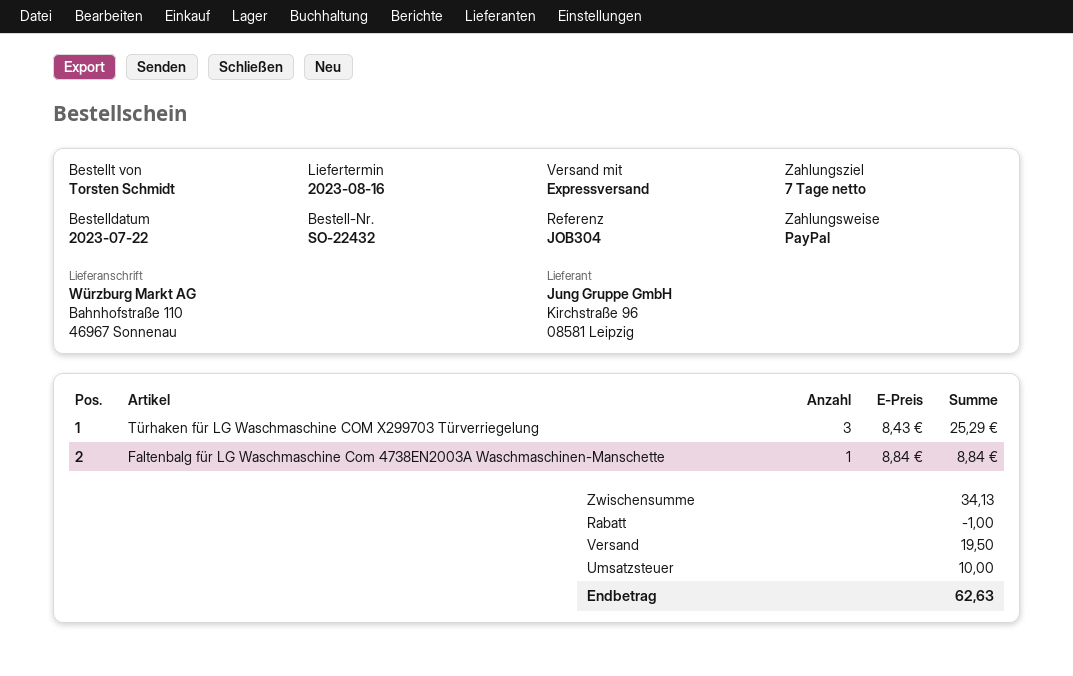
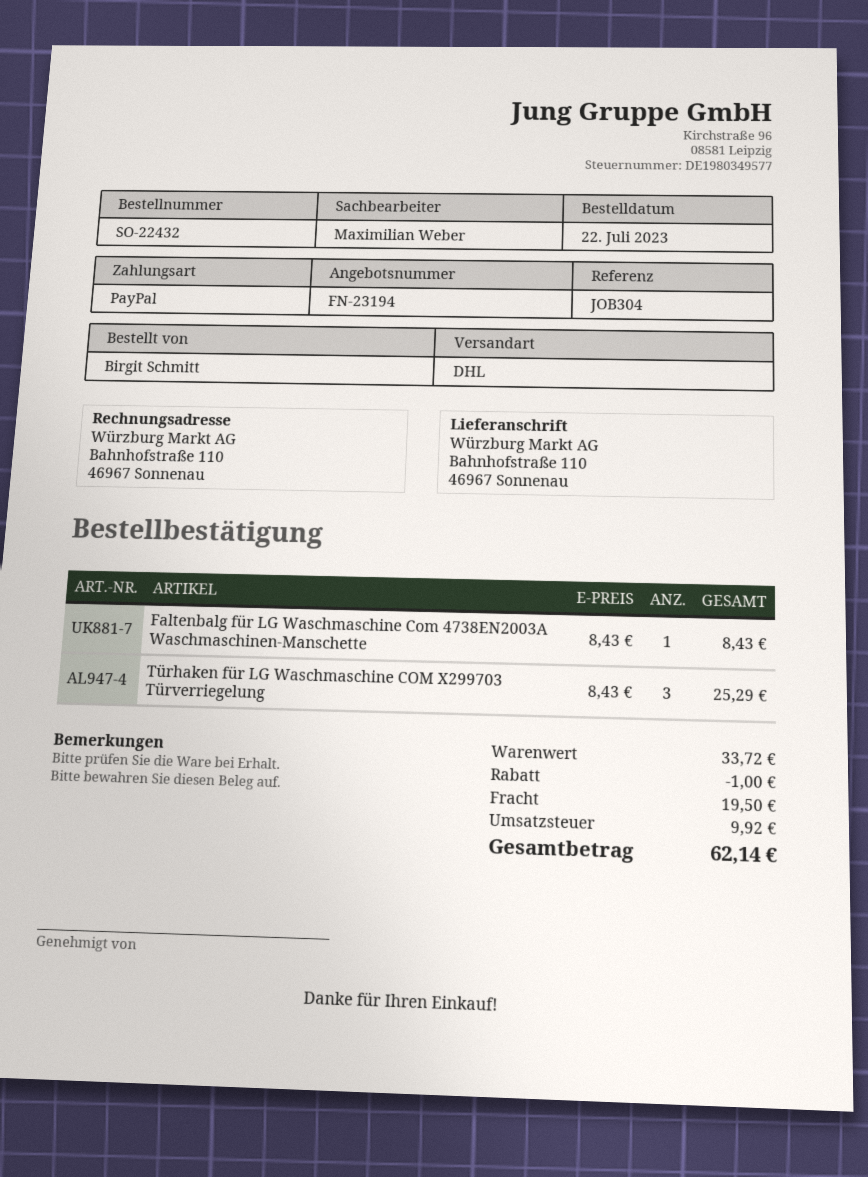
ordered by: Torsten Schmidt -> Birgit Schmitt
shipping method: express -> DHL
Faltenbalg für LG Waschmaschine Com 4738EN2003A Waschmaschinen-Manschette: 1 x 8.84 = 8.84 -> 1 x 8.43 = 8.43
subtotal: 34.13 -> 33.72
tax: 10.00 -> 9.92
total: 62.63 -> 62.14

